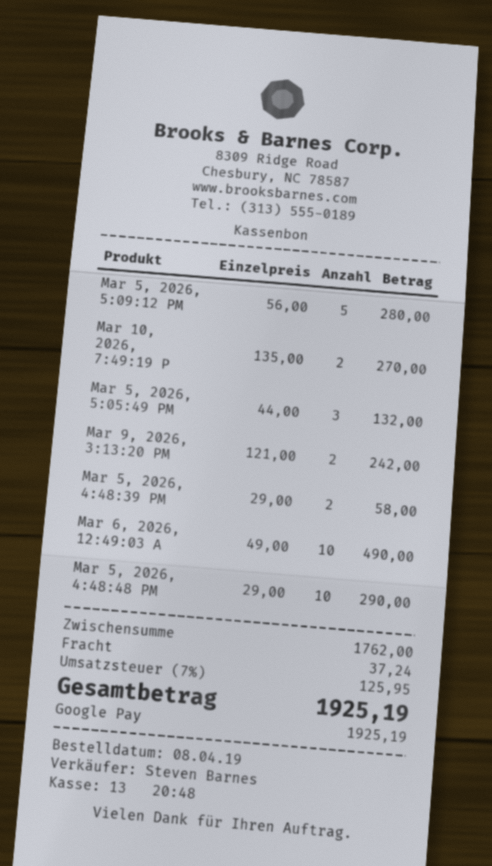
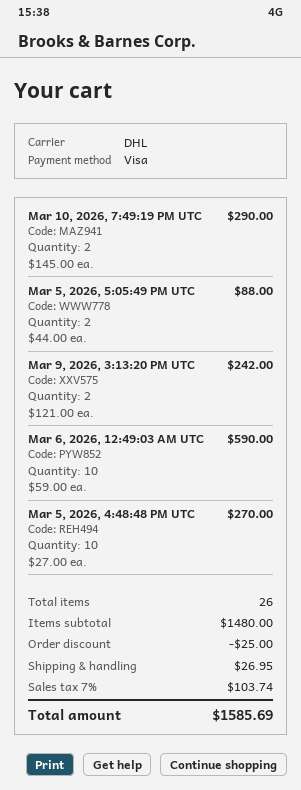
payment method: Google Pay -> Visa
Mar 5, 2026, 5:09:12 PM: 5 x 56.00 = 280.00 -> none
Mar 10, 2026, 7:49:19 P: 2 x 135.00 = 270.00 -> 2 x 145.00 = 290.00
Mar 5, 2026, 5:05:49 PM: 3 x 44.00 = 132.00 -> 2 x 44.00 = 88.00
Mar 5, 2026, 4:48:39 PM: 2 x 29.00 = 58.00 -> none
Mar 6, 2026, 12:49:03 A: 10 x 49.00 = 490.00 -> 10 x 59.00 = 590.00
Mar 5, 2026, 4:48:48 PM: 10 x 29.00 = 290.00 -> 10 x 27.00 = 270.00
subtotal: 1762.00 -> 1480.00
discount: none -> 25.00
shipping: 37.24 -> 26.95
tax: 7% = 125.95 -> 7% = 103.74
total: 1925.19 -> 1585.69

